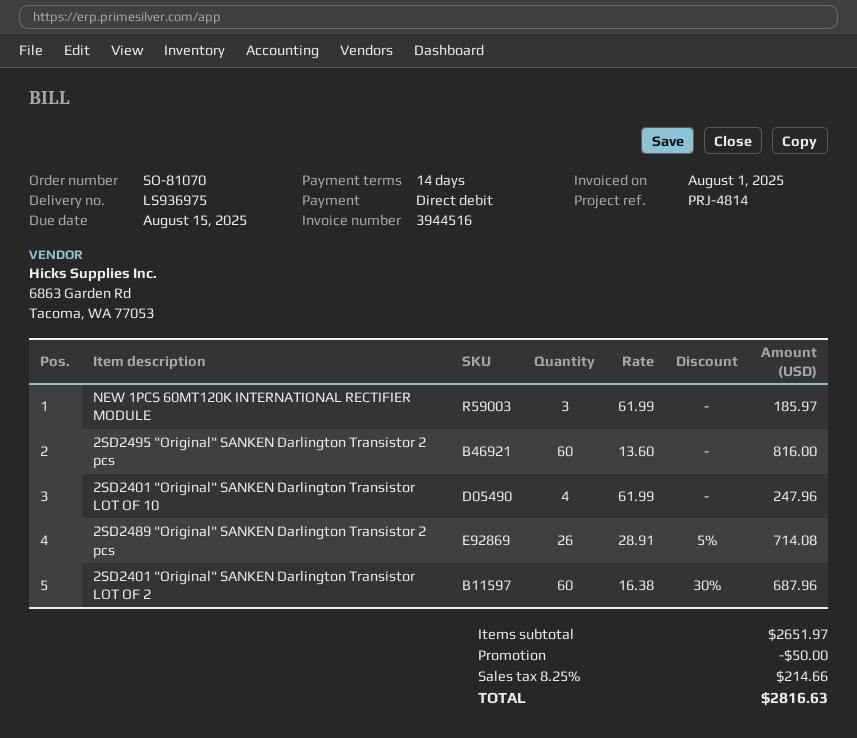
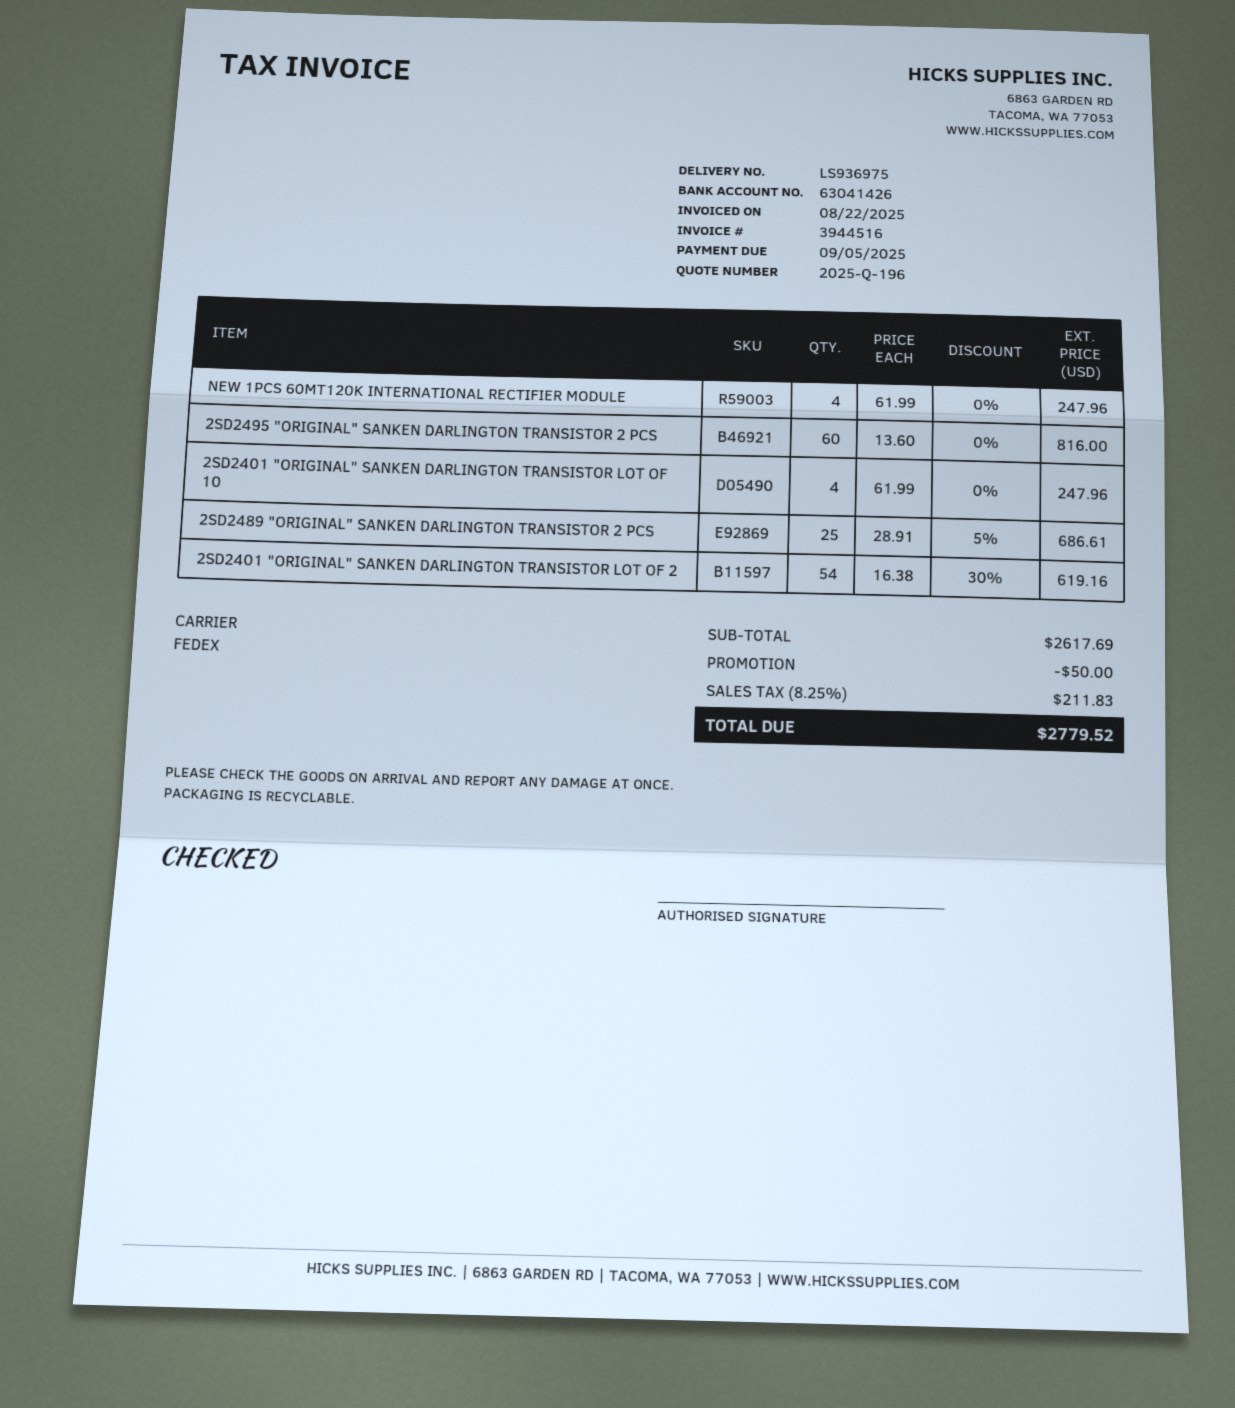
invoice date: 2025-08-01 -> 2025-08-22
due date: 2025-08-15 -> 2025-09-05
NEW 1PCS 60MT120K INTERNATIONAL RECTIFIER MODULE: 3 x 61.99 = 185.97 -> 4 x 61.99 = 247.96
2SD2489 "Original" SANKEN Darlington Transistor 2 pcs: 26 x 28.91 - 5% = 714.08 -> 25 x 28.91 - 5% = 686.61
2SD2401 "Original" SANKEN Darlington Transistor LOT OF 2: 60 x 16.38 - 30% = 687.96 -> 54 x 16.38 - 30% = 619.16
subtotal: 2651.97 -> 2617.69
tax: 8.25% = 214.66 -> 8.25% = 211.83
total: 2816.63 -> 2779.52

